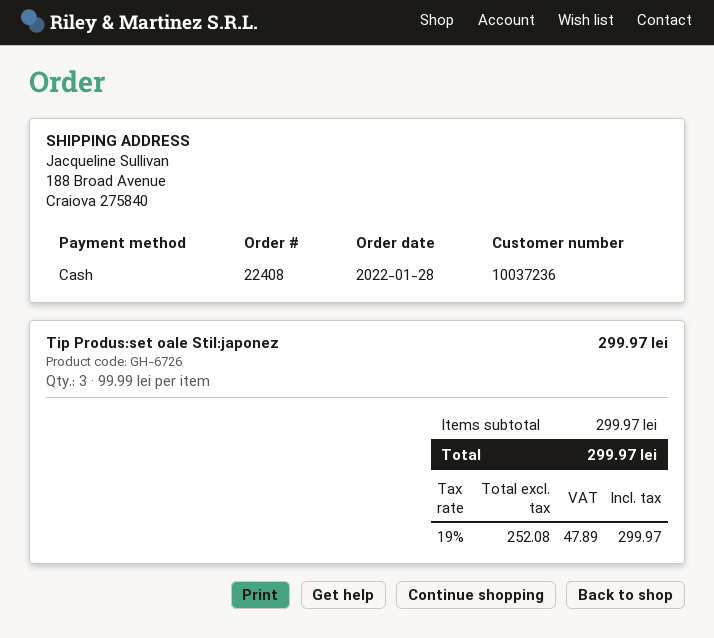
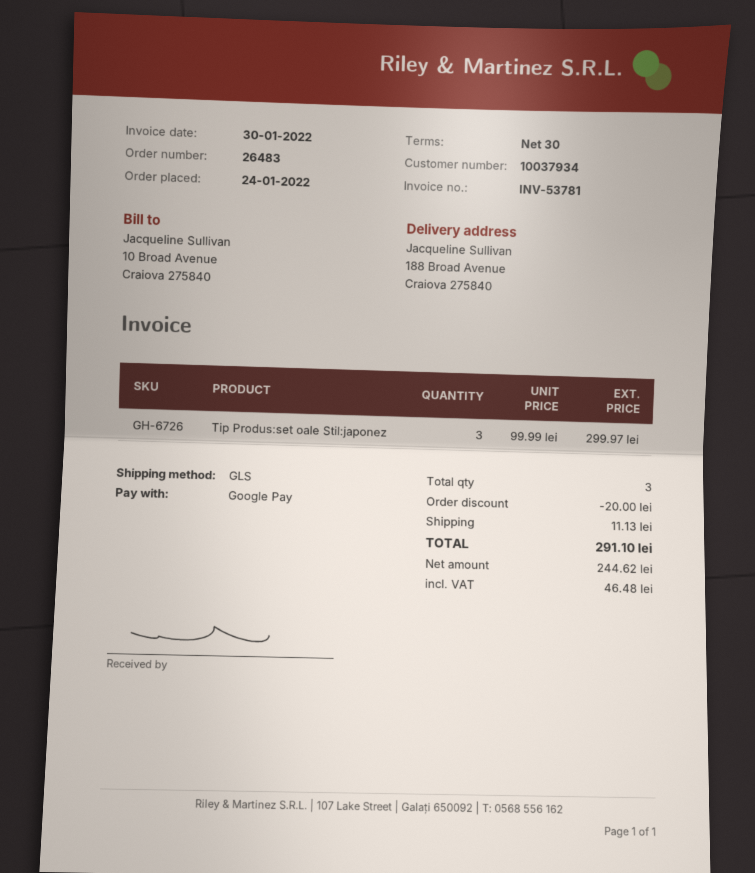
order number: 22408 -> 26483
order date: 2022-01-28 -> 2022-01-24
customer number: 10037236 -> 10037934
payment method: cash -> Google Pay
discount: none -> 20.00
shipping: none -> 11.13
net: 252.08 -> 244.62
tax: 47.89 -> 46.48
total: 299.97 -> 291.10

